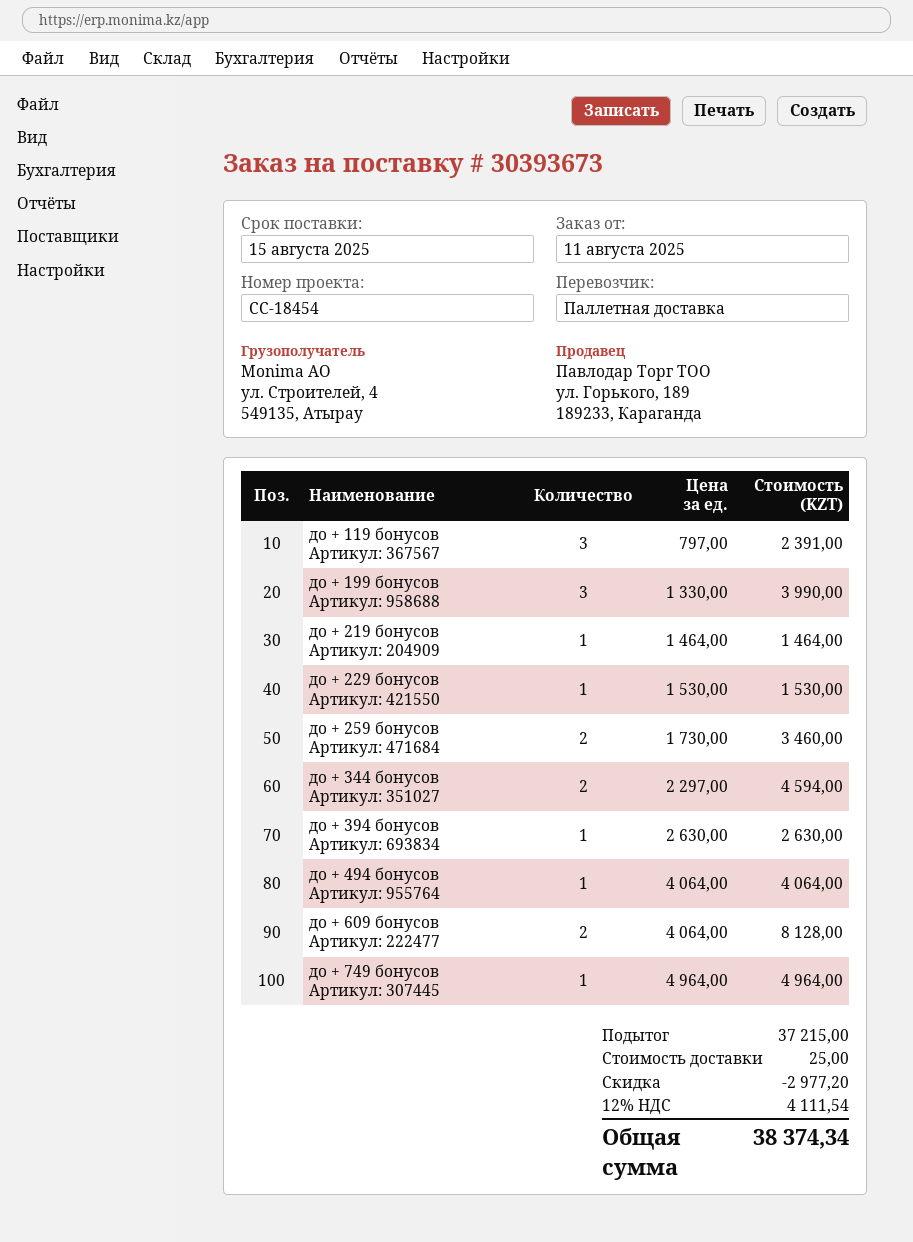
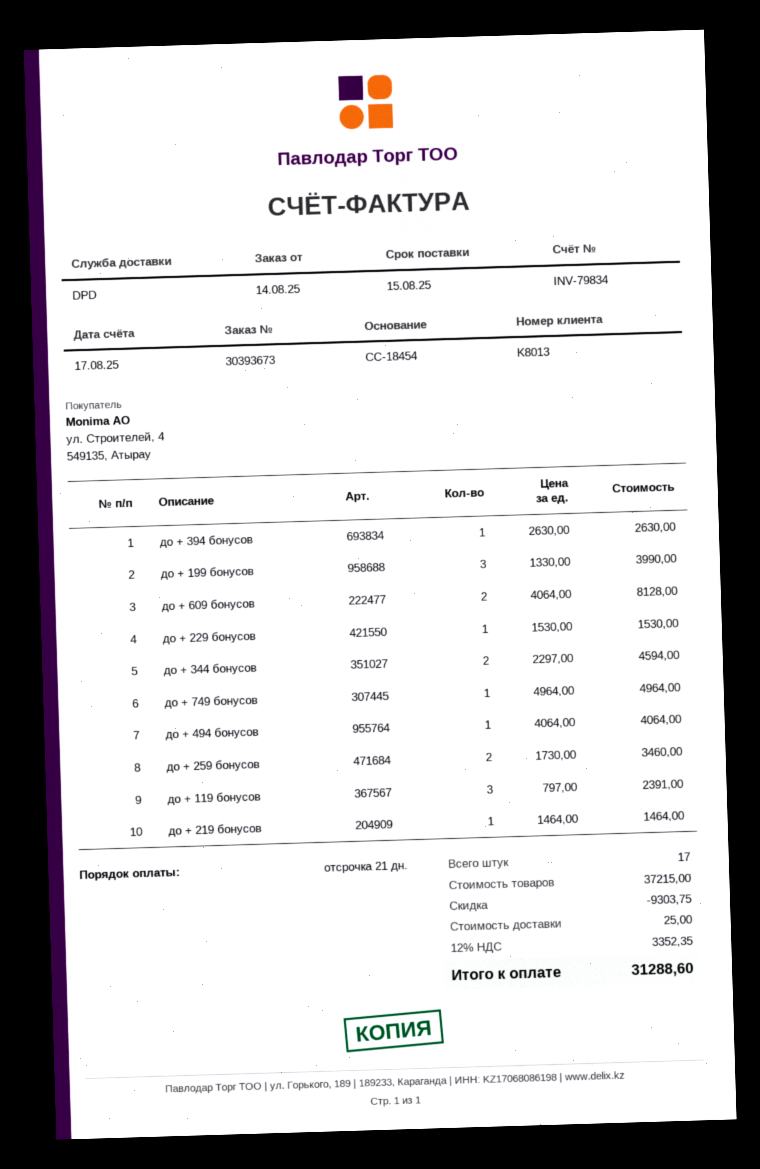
order date: 2025-08-11 -> 2025-08-14
shipping method: pallet freight -> DPD
discount: 2977.20 -> 9303.75
tax: 12% = 4111.54 -> 12% = 3352.35
total: 38374.34 -> 31288.60

